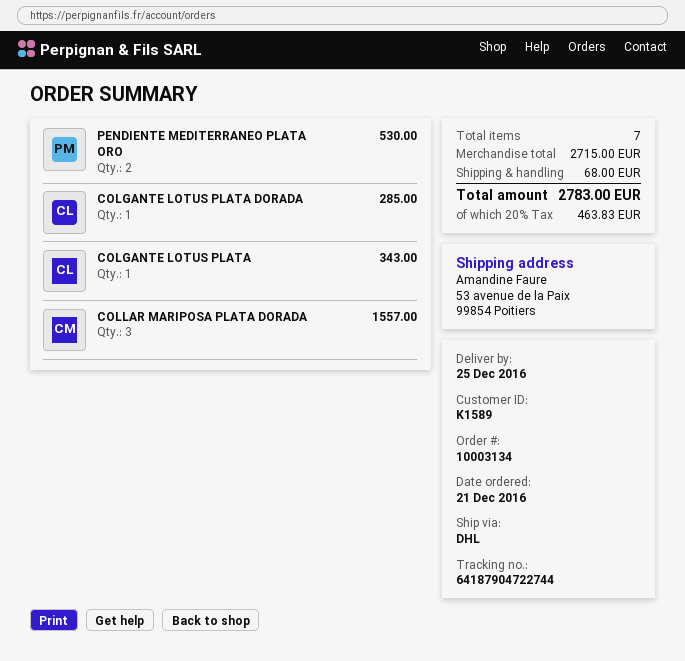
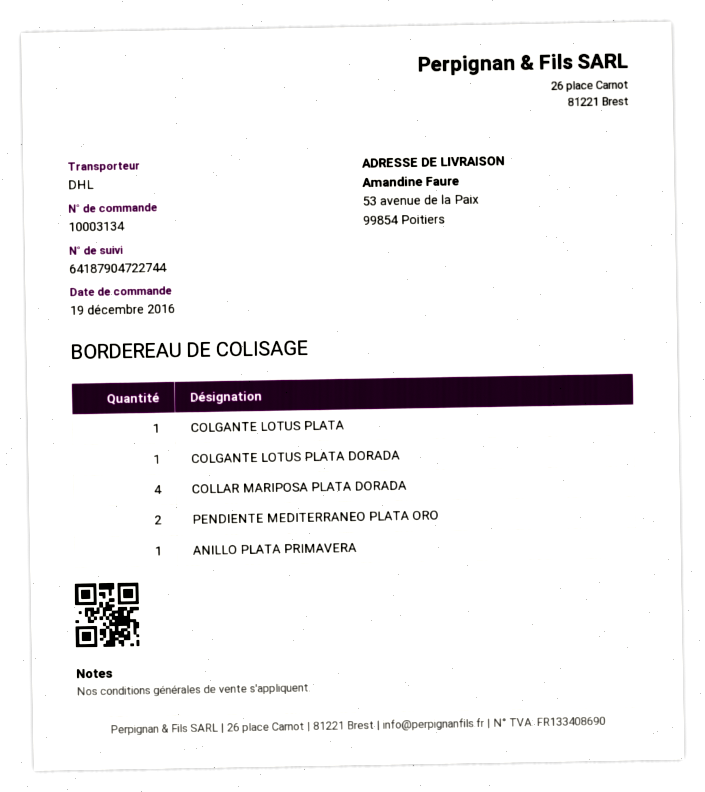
order date: 2016-12-21 -> 2016-12-19
COLLAR MARIPOSA PLATA DORADA: 3 -> 4
ANILLO PLATA PRIMAVERA: none -> 1

